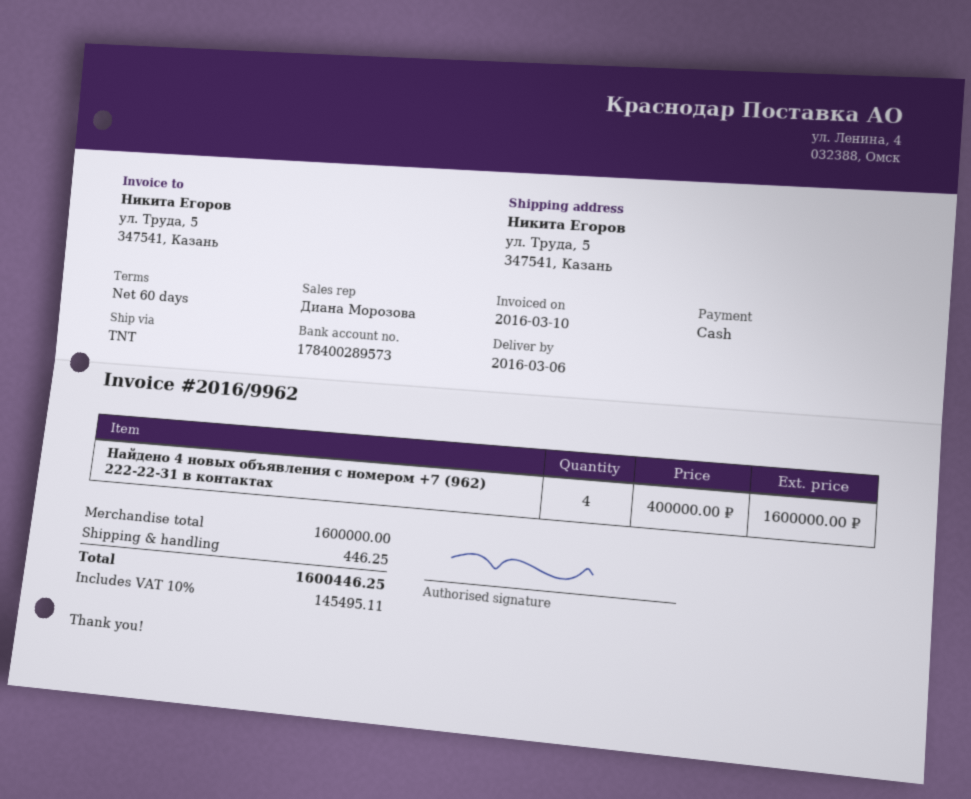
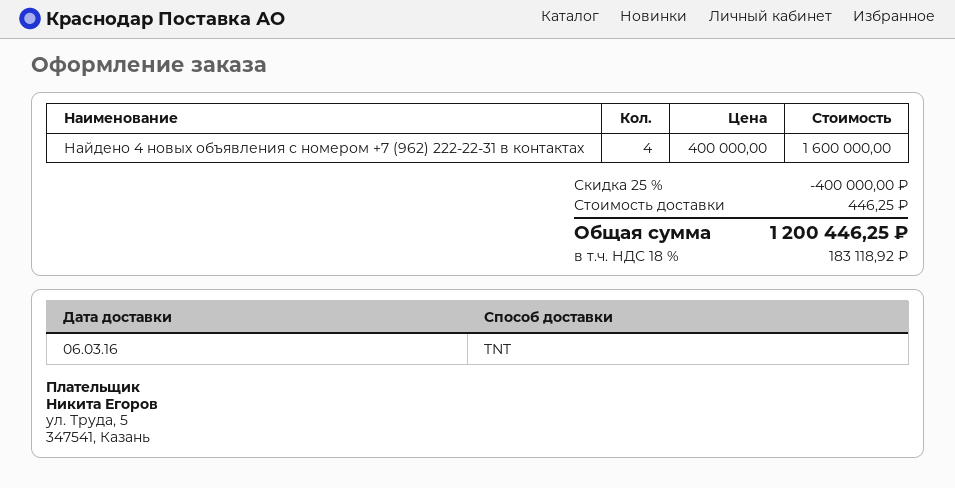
discount: none -> 25% = 400000.00
tax: 10% = 145495.11 -> 18% = 183118.92
total: 1600446.25 -> 1200446.25

